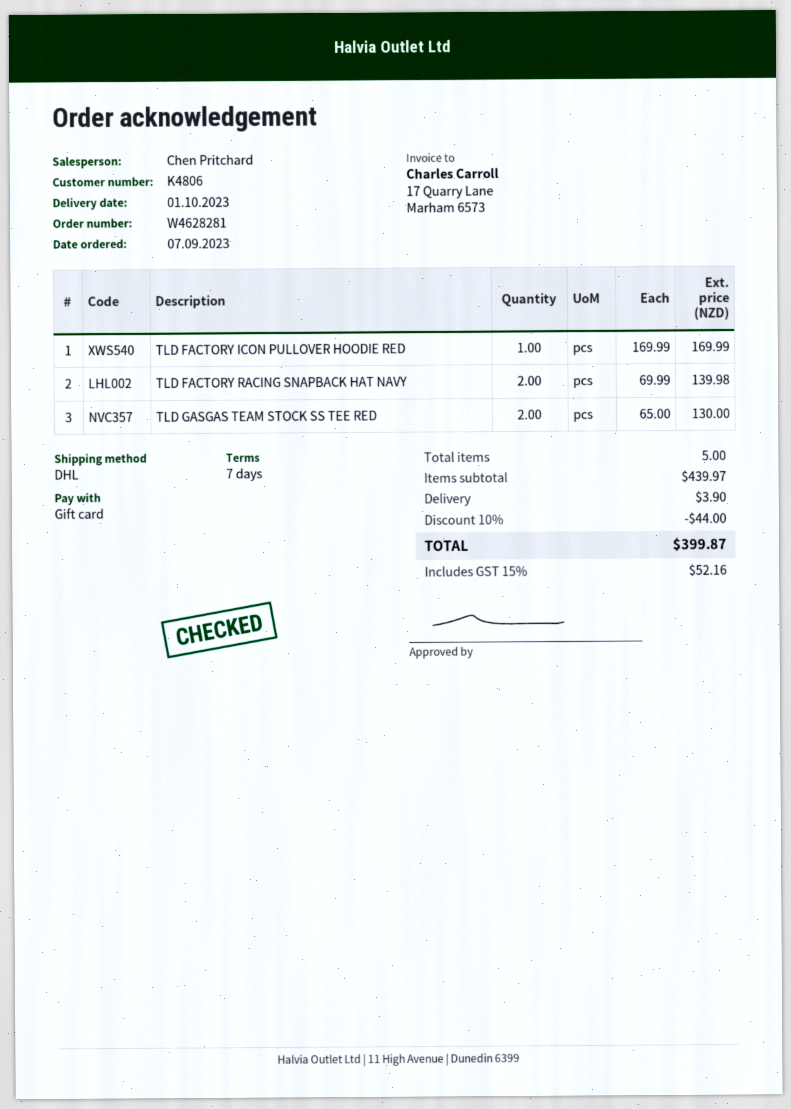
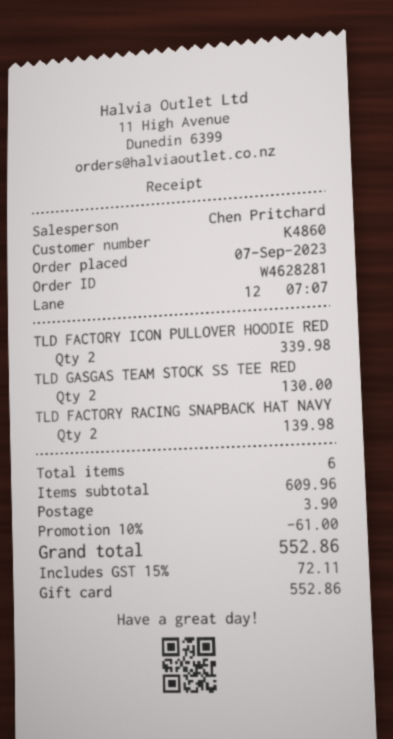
customer number: K4806 -> K4860
TLD FACTORY ICON PULLOVER HOODIE RED: 1 for 169.99 -> 2 for 339.98
total quantity: 5 -> 6
subtotal: 439.97 -> 609.96
discount: 10% = 44.00 -> 10% = 61.00
tax: 15% = 52.16 -> 15% = 72.11
total: 399.87 -> 552.86

